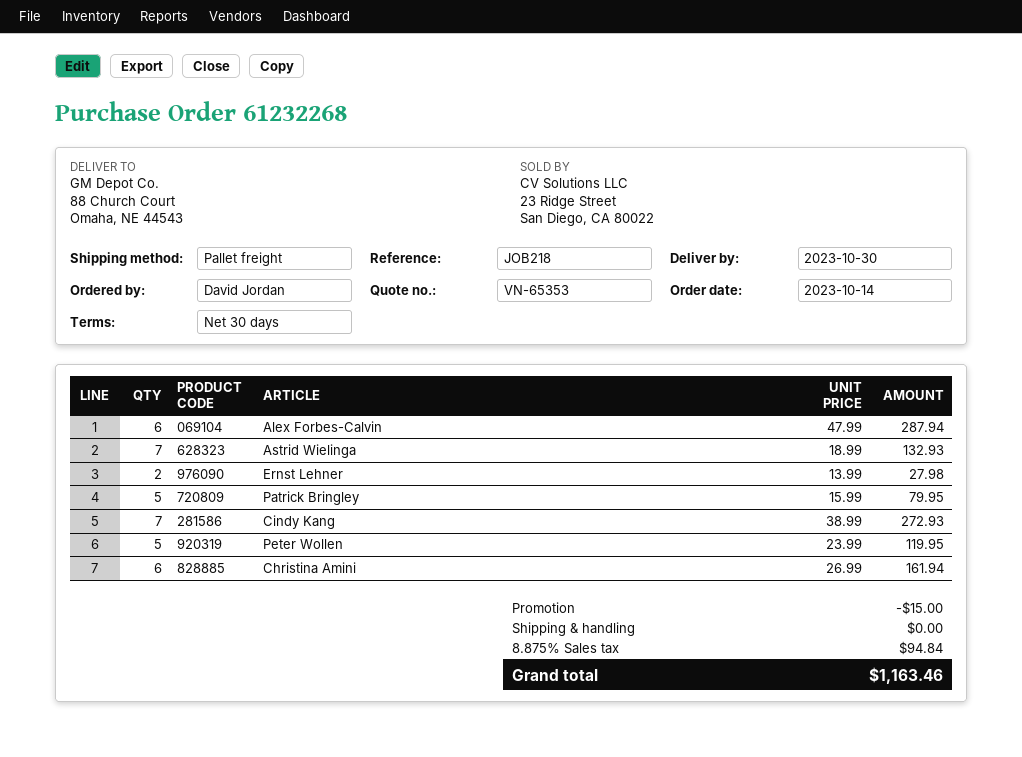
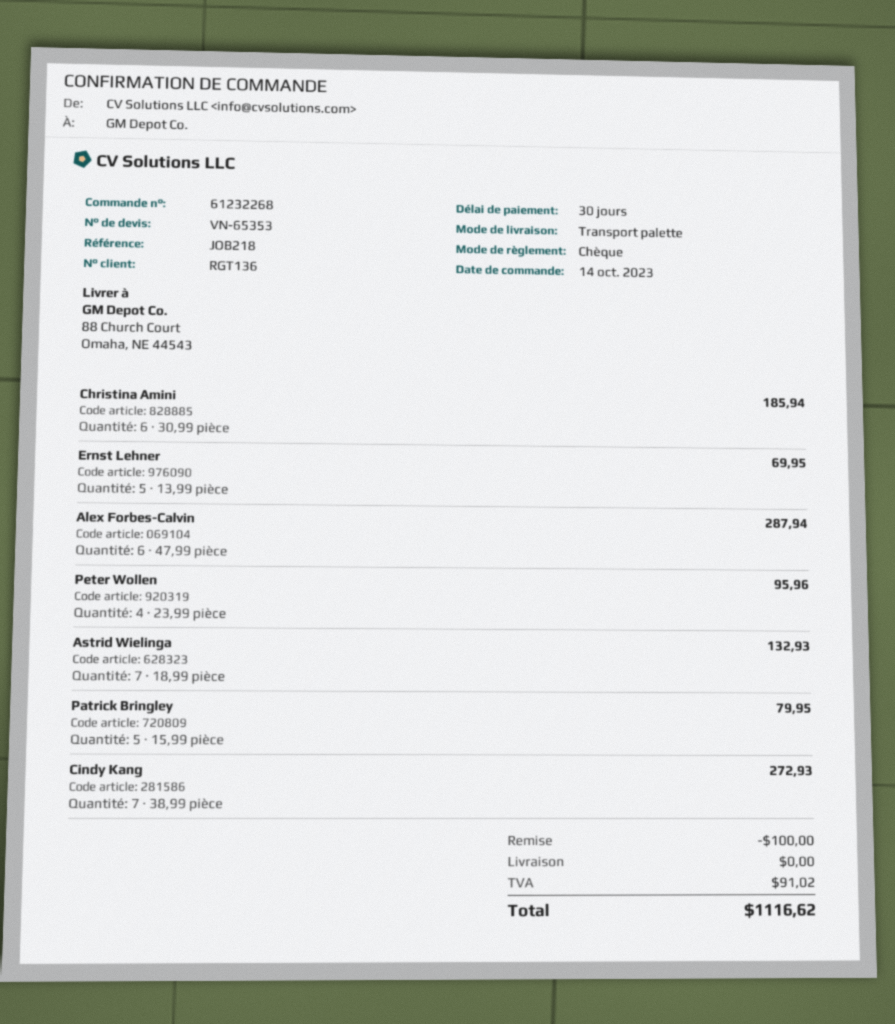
Ernst Lehner: 2 x 13.99 = 27.98 -> 5 x 13.99 = 69.95
Peter Wollen: 5 x 23.99 = 119.95 -> 4 x 23.99 = 95.96
Christina Amini: 6 x 26.99 = 161.94 -> 6 x 30.99 = 185.94
discount: 15.00 -> 100.00
tax: 94.84 -> 91.02
total: 1163.46 -> 1116.62

